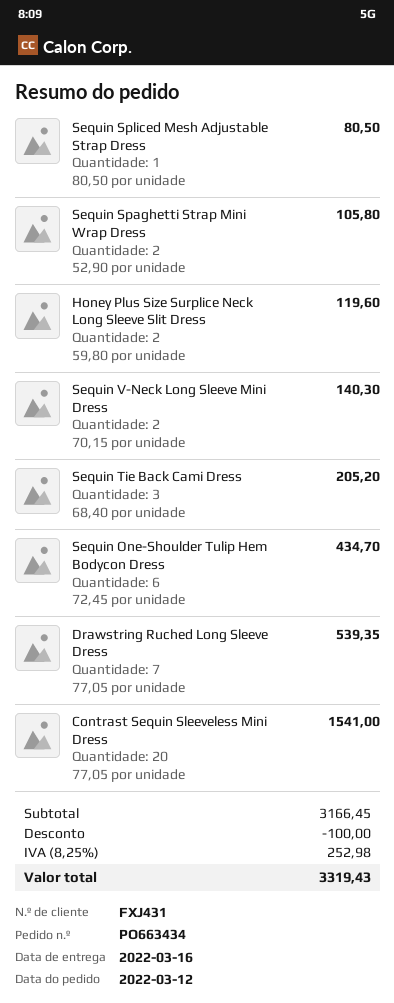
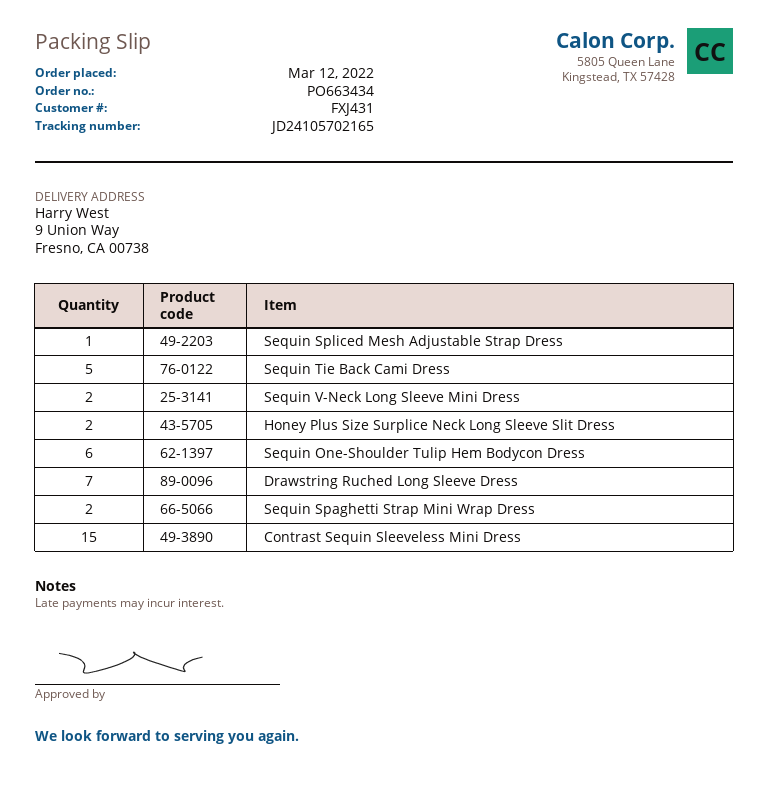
Sequin Tie Back Cami Dress: 3 -> 5
Contrast Sequin Sleeveless Mini Dress: 20 -> 15

